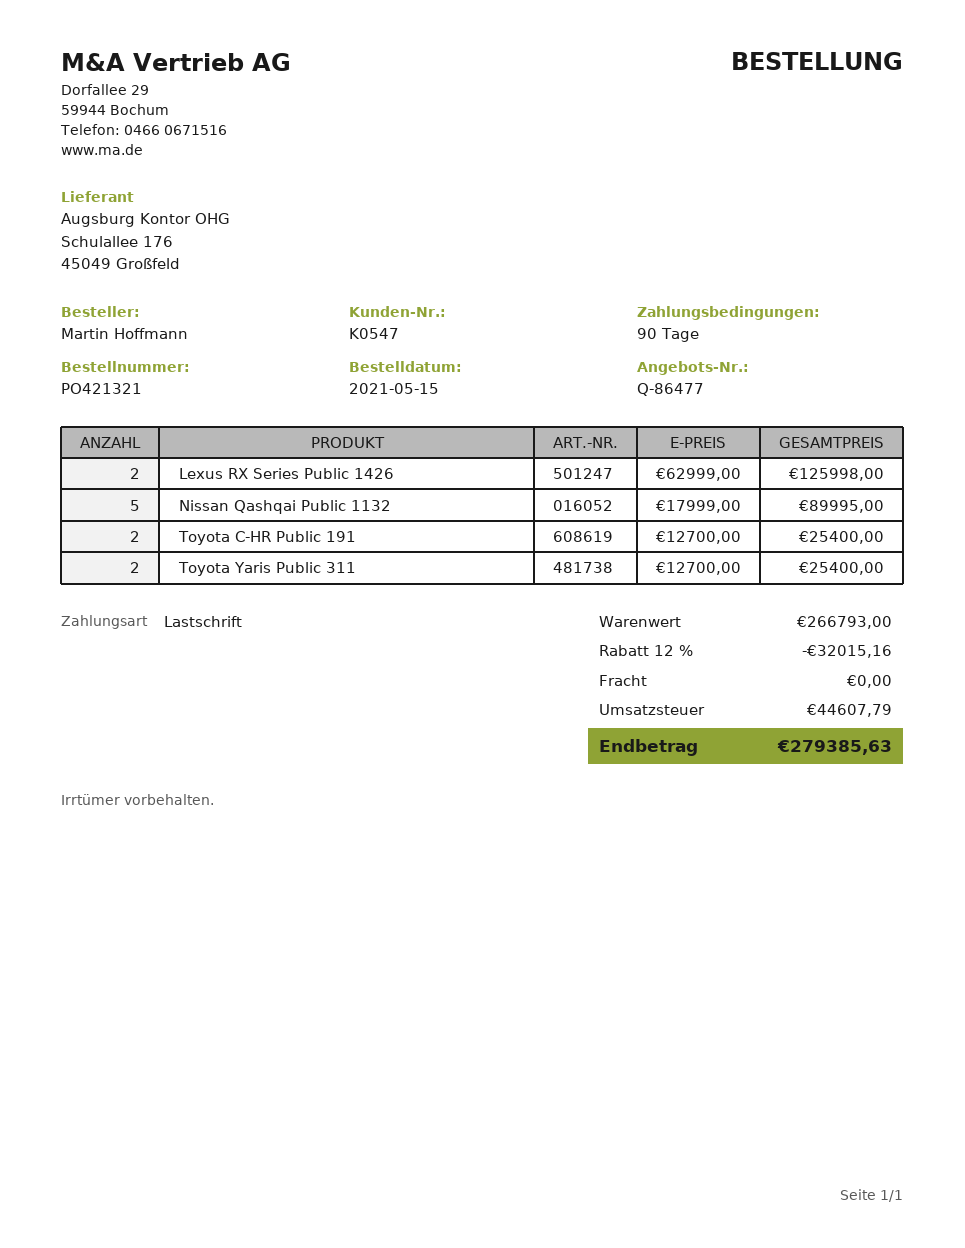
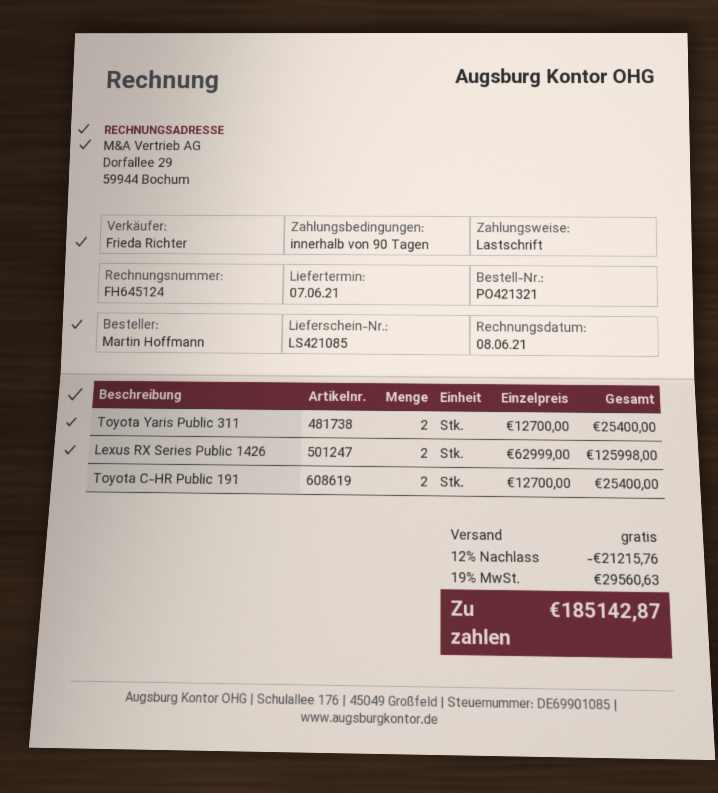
Nissan Qashqai Public 1132: 5 x 17999.00 = 89995.00 -> none
discount: 12% = 32015.16 -> 12% = 21215.76
tax: 44607.79 -> 29560.63
total: 279385.63 -> 185142.87

